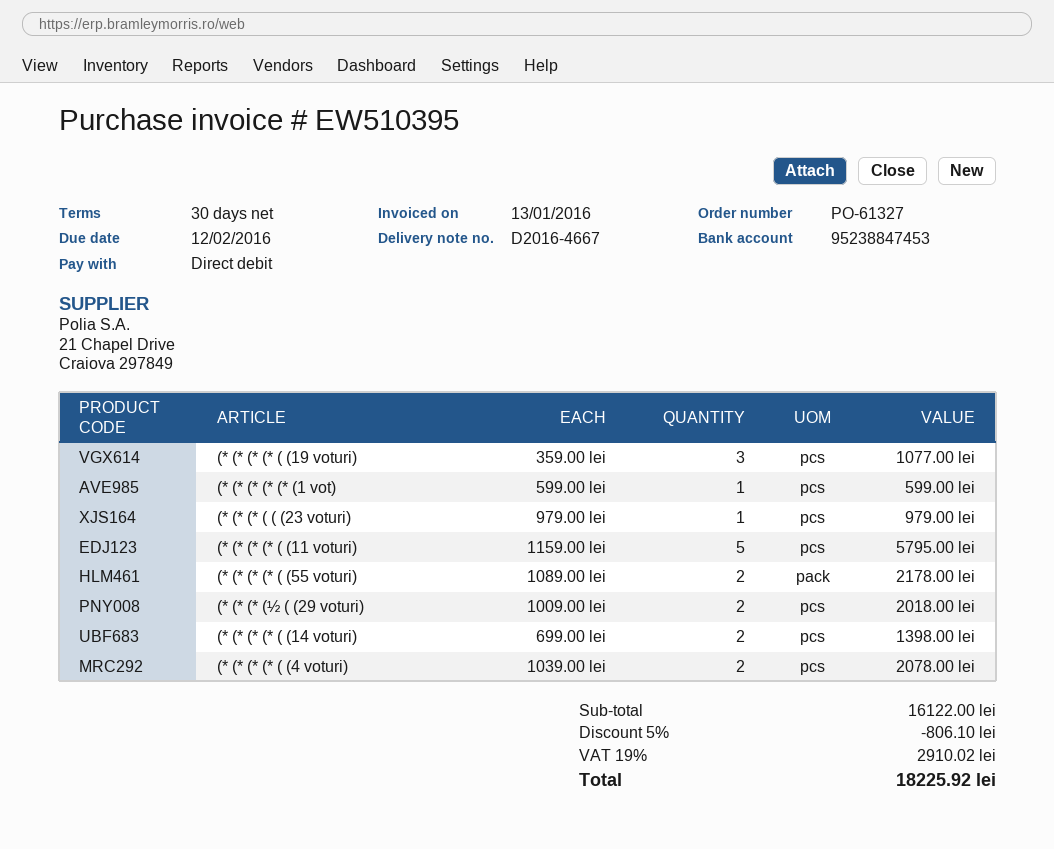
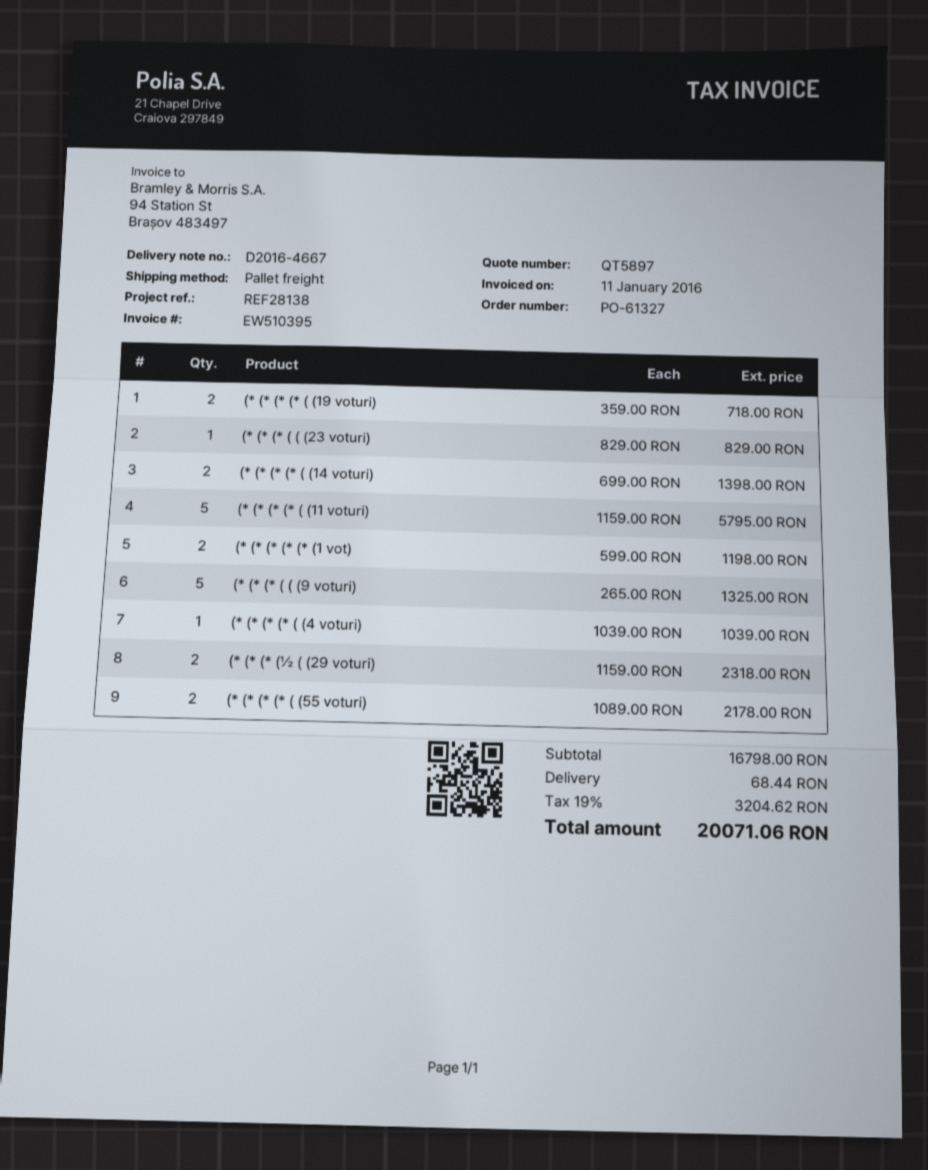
invoice date: 2016-01-13 -> 2016-01-11
(* (* (* (* ( (19 voturi): 3 x 359.00 = 1077.00 -> 2 x 359.00 = 718.00
(* (* (* (* (* (1 vot): 1 x 599.00 = 599.00 -> 2 x 599.00 = 1198.00
(* (* (* ( ( (23 voturi): 1 x 979.00 = 979.00 -> 1 x 829.00 = 829.00
(* (* (* (½ ( (29 voturi): 2 x 1009.00 = 2018.00 -> 2 x 1159.00 = 2318.00
(* (* (* (* ( (4 voturi): 2 x 1039.00 = 2078.00 -> 1 x 1039.00 = 1039.00
(* (* (* ( ( (9 voturi): none -> 5 x 265.00 = 1325.00
subtotal: 16122.00 -> 16798.00
discount: 5% = 806.10 -> none
shipping: none -> 68.44
tax: 19% = 2910.02 -> 19% = 3204.62
total: 18225.92 -> 20071.06

